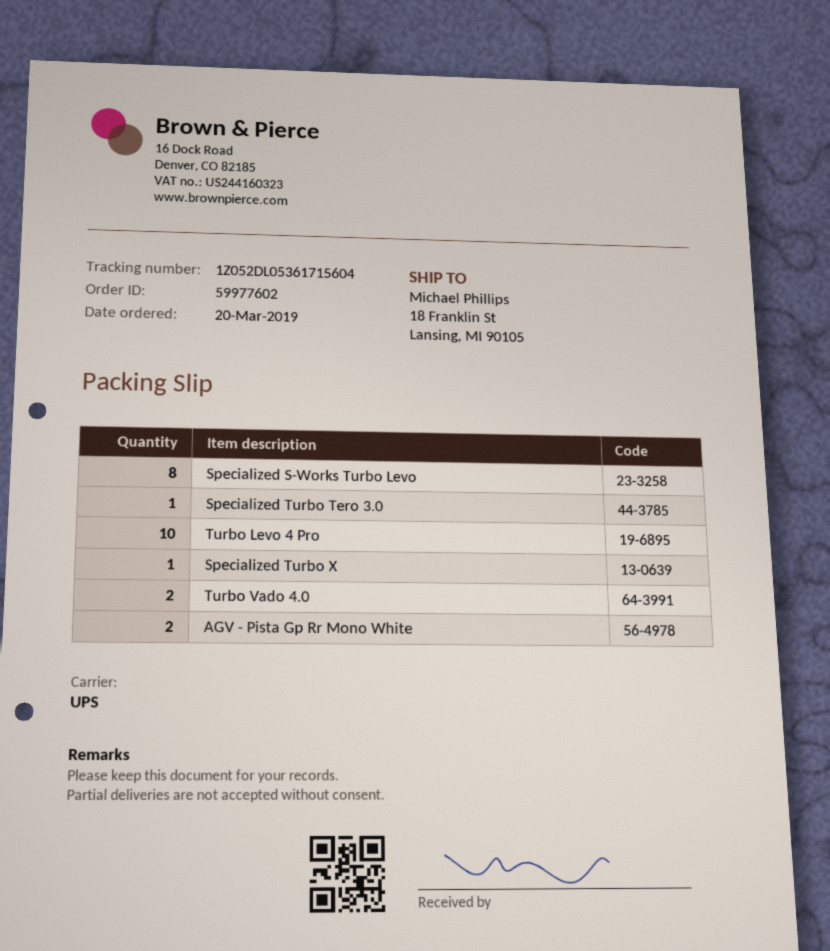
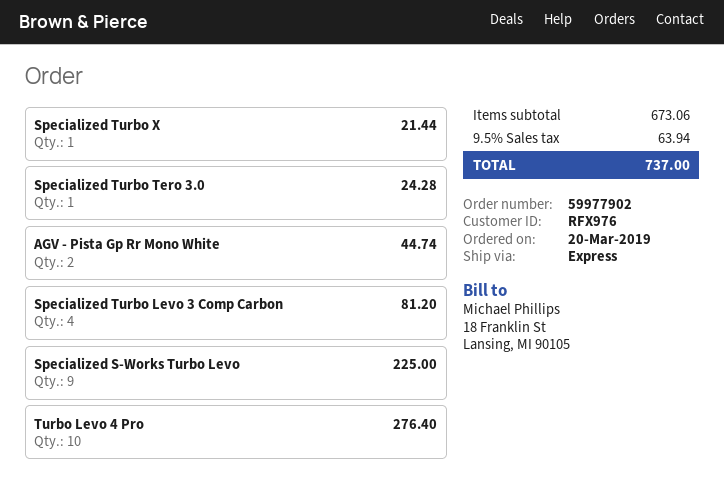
order number: 59977602 -> 59977902
shipping method: UPS -> express
Specialized S-Works Turbo Levo: 8 -> 9
Turbo Vado 4.0: 2 -> none
Specialized Turbo Levo 3 Comp Carbon: none -> 4

